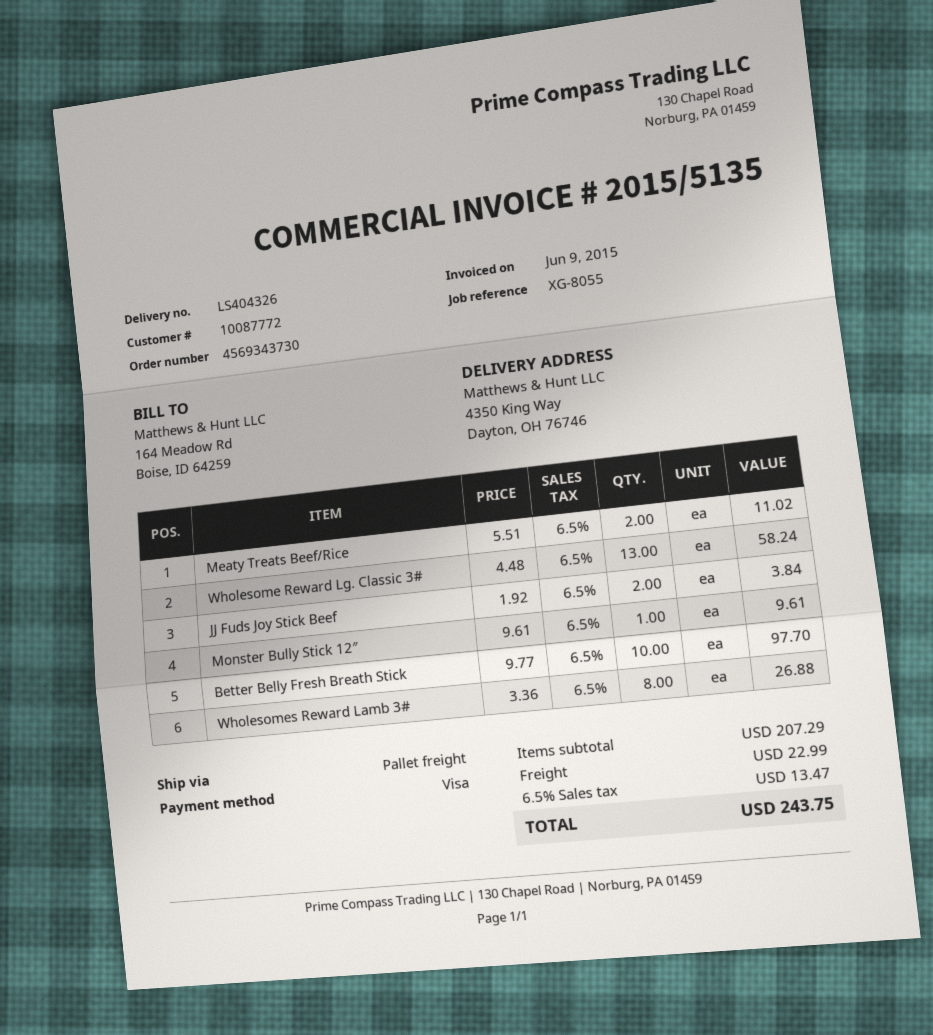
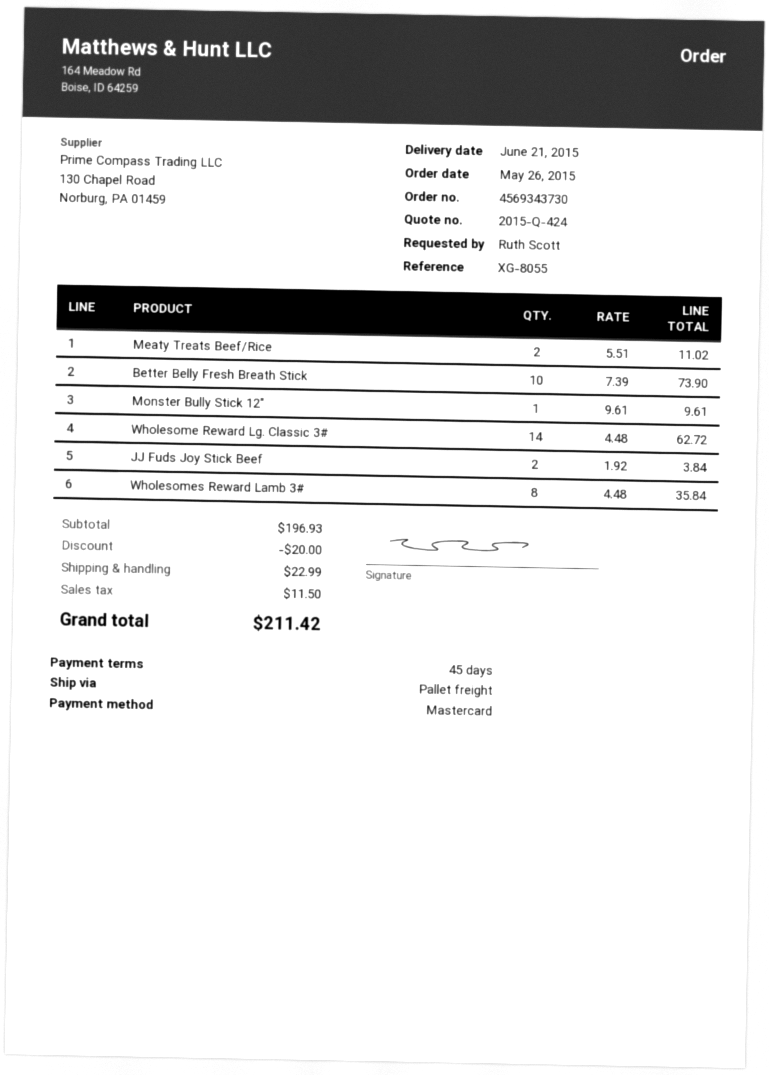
payment method: Visa -> Mastercard
Wholesome Reward Lg. Classic 3#: 13 x 4.48 = 58.24 -> 14 x 4.48 = 62.72
Better Belly Fresh Breath Stick: 10 x 9.77 = 97.70 -> 10 x 7.39 = 73.90
Wholesomes Reward Lamb 3#: 8 x 3.36 = 26.88 -> 8 x 4.48 = 35.84
subtotal: 207.29 -> 196.93
discount: none -> 20.00
tax: 13.47 -> 11.50
total: 243.75 -> 211.42

